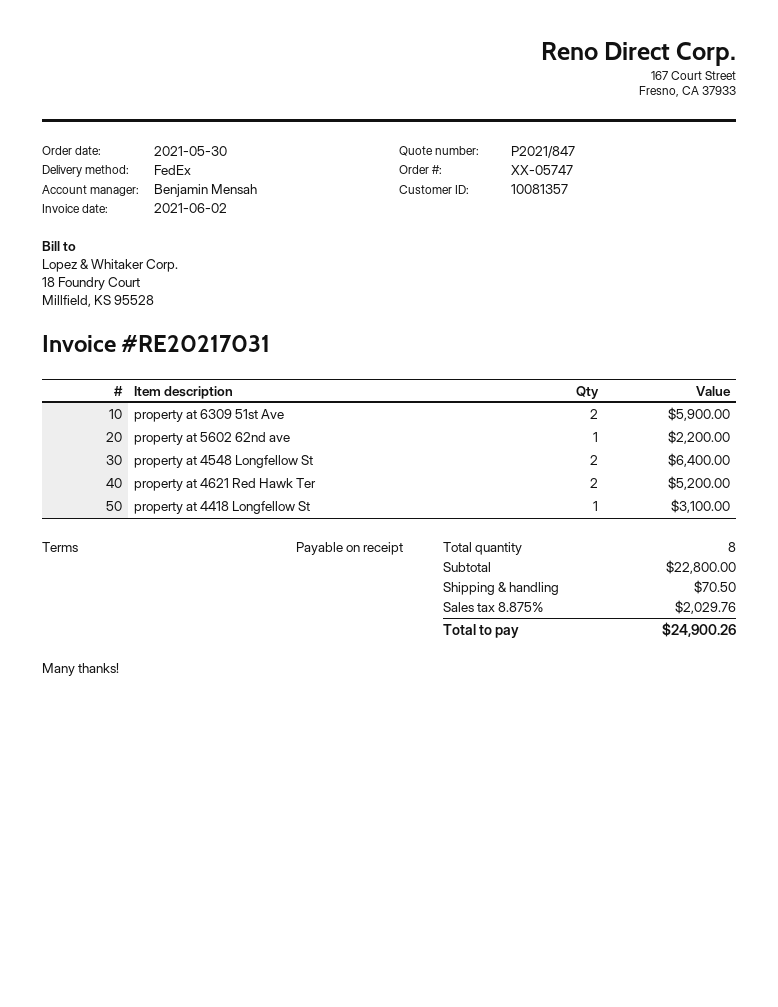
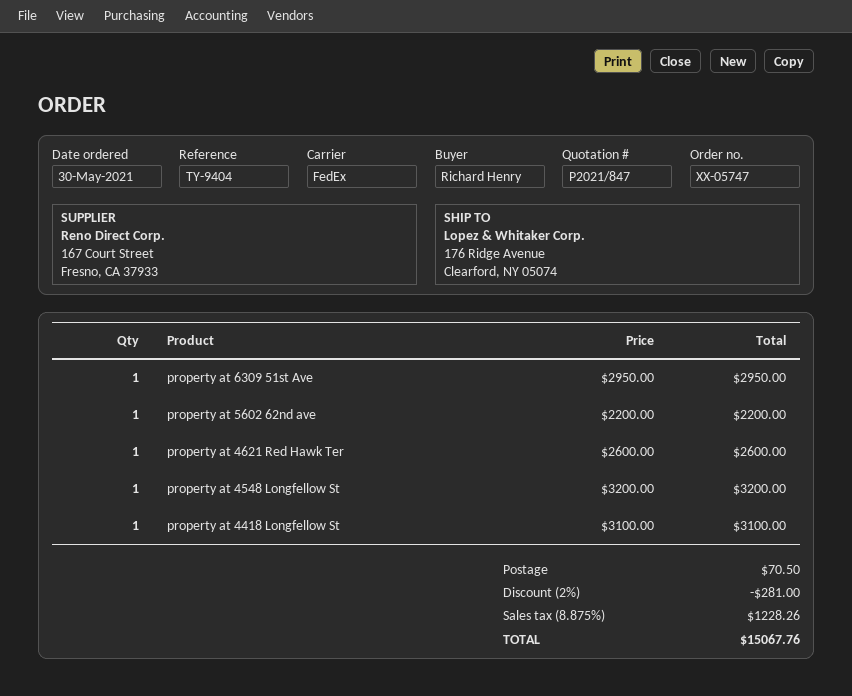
property at 6309 51st Ave: 2 for 5900.00 -> 1 for 2950.00
property at 4548 Longfellow St: 2 for 6400.00 -> 1 for 3200.00
property at 4621 Red Hawk Ter: 2 for 5200.00 -> 1 for 2600.00
discount: none -> 2% = 281.00
tax: 8.875% = 2029.76 -> 8.875% = 1228.26
total: 24900.26 -> 15067.76

